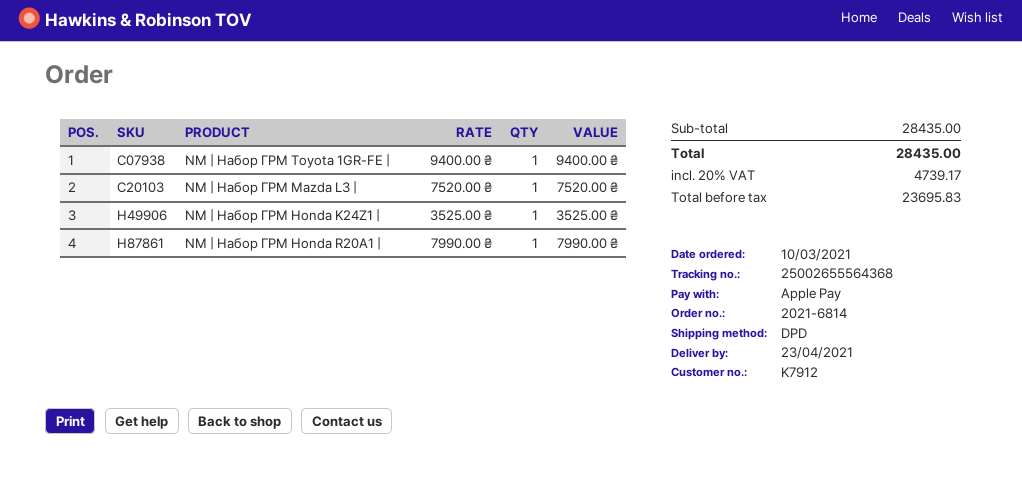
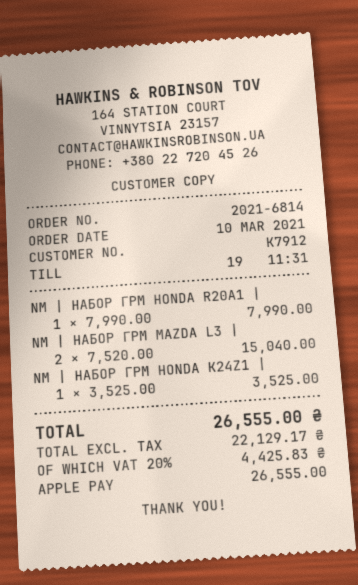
NM | Набор ГРМ Toyota 1GR-FE |: 1 x 9400.00 = 9400.00 -> none
NM | Набор ГРМ Mazda L3 |: 1 x 7520.00 = 7520.00 -> 2 x 7520.00 = 15040.00
net: 23695.83 -> 22129.17
tax: 20% = 4739.17 -> 20% = 4425.83
total: 28435.00 -> 26555.00

